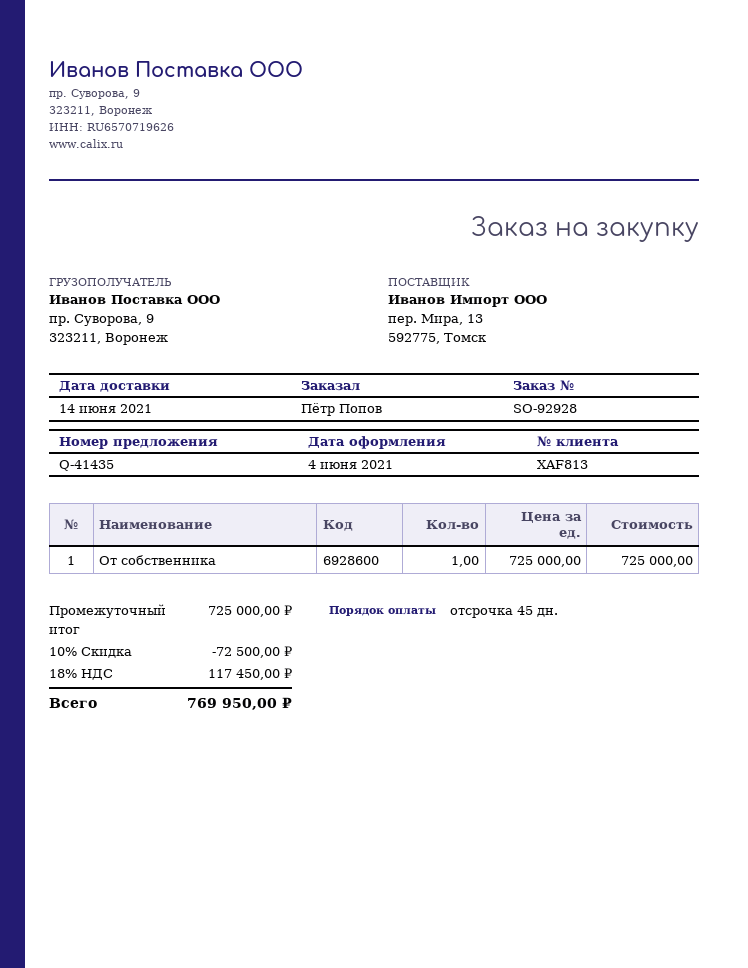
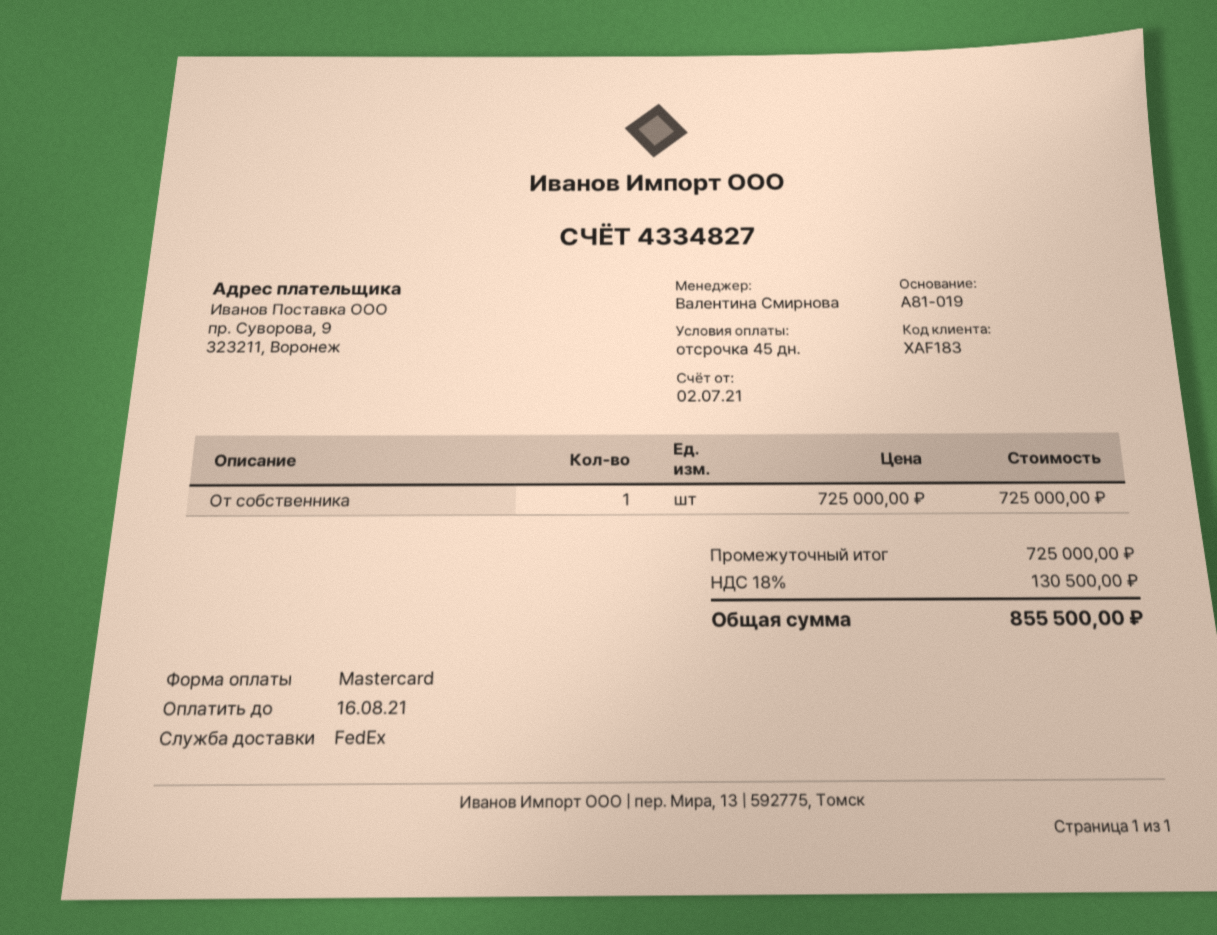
customer number: XAF813 -> XAF183
discount: 10% = 72500.00 -> none
tax: 18% = 117450.00 -> 18% = 130500.00
total: 769950.00 -> 855500.00

